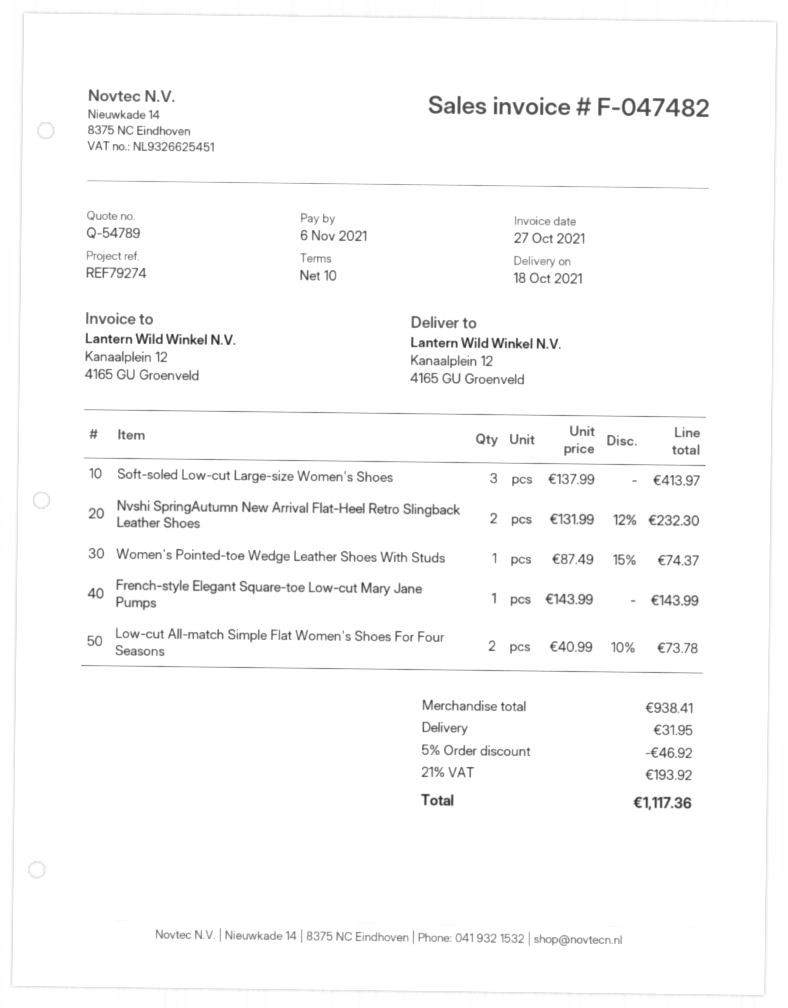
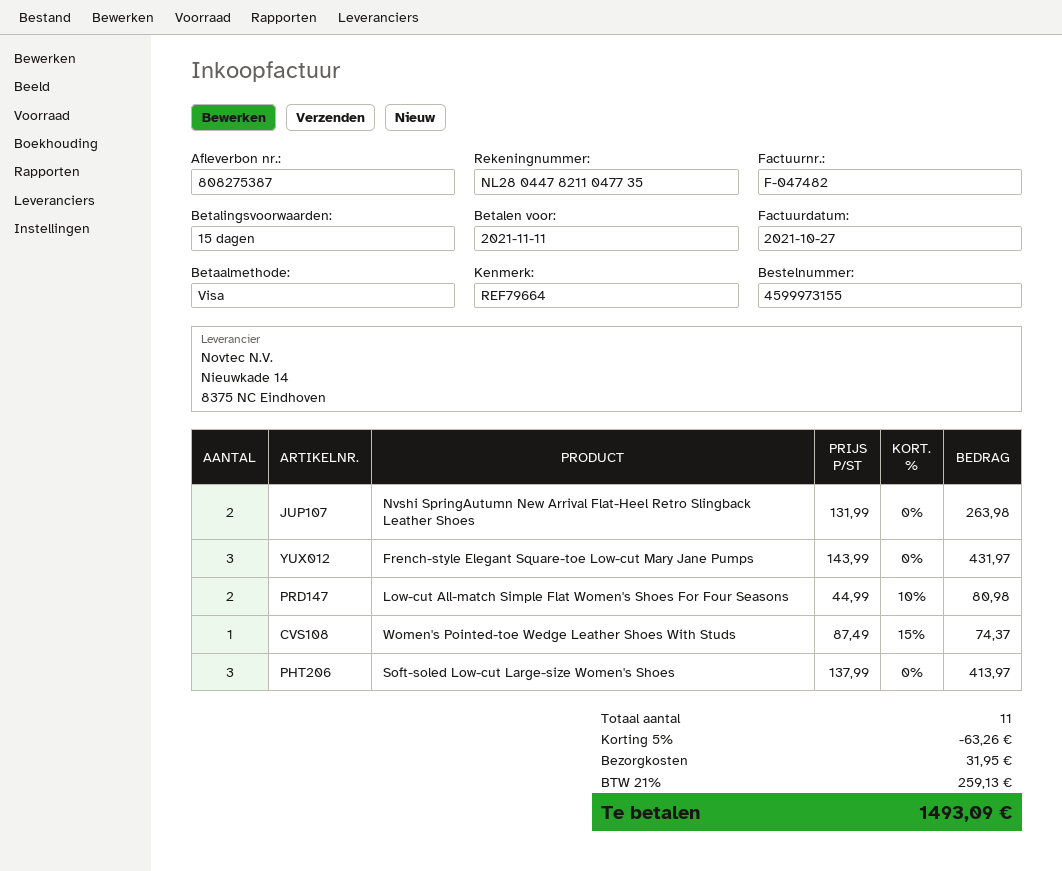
payment terms: 10 days -> 15 days
due date: 2021-11-06 -> 2021-11-11
reference: REF79274 -> REF79664
Nvshi SpringAutumn New Arrival Flat-Heel Retro Slingback Leather Shoes: 2 x 131.99 - 12% = 232.30 -> 2 x 131.99 = 263.98
French-style Elegant Square-toe Low-cut Mary Jane Pumps: 1 x 143.99 = 143.99 -> 3 x 143.99 = 431.97
Low-cut All-match Simple Flat Women's Shoes For Four Seasons: 2 x 40.99 - 10% = 73.78 -> 2 x 44.99 - 10% = 80.98
discount: 5% = 46.92 -> 5% = 63.26
tax: 21% = 193.92 -> 21% = 259.13
total: 1117.36 -> 1493.09

